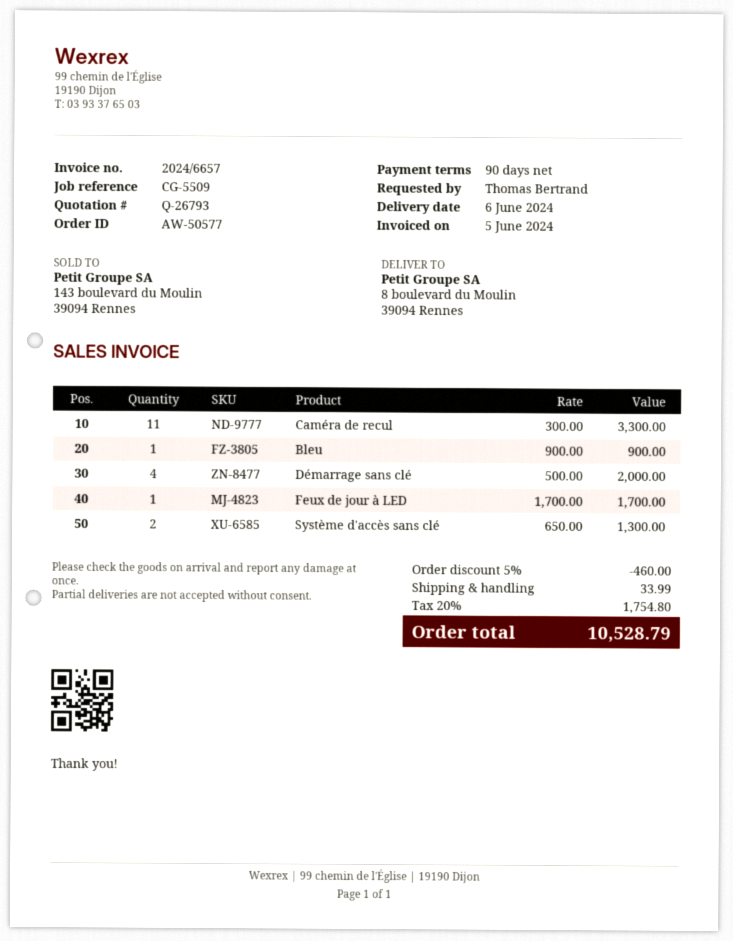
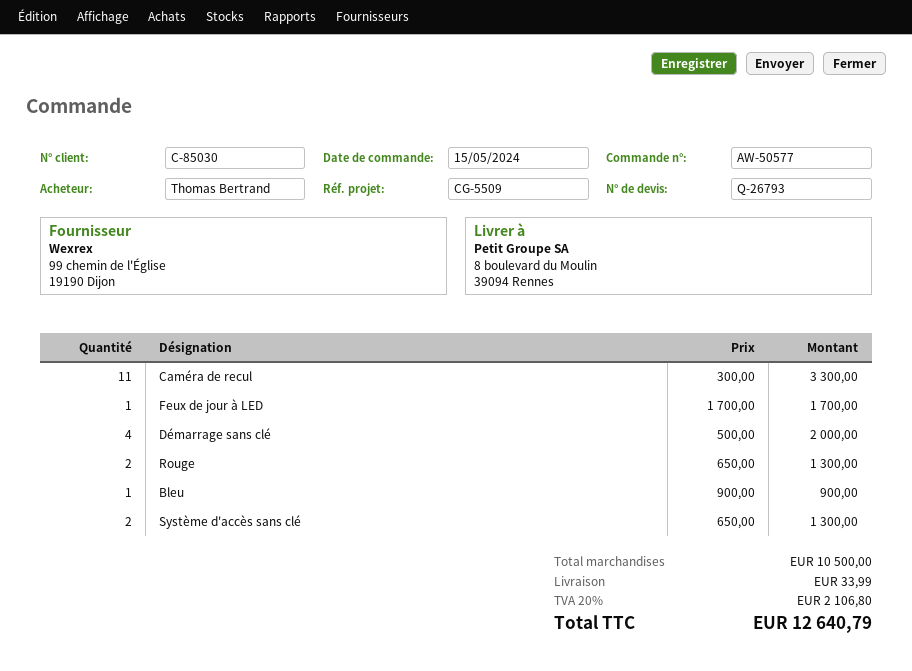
Rouge: none -> 2 x 650.00 = 1300.00
discount: 5% = 460.00 -> none
tax: 20% = 1754.80 -> 20% = 2106.80
total: 10528.79 -> 12640.79

